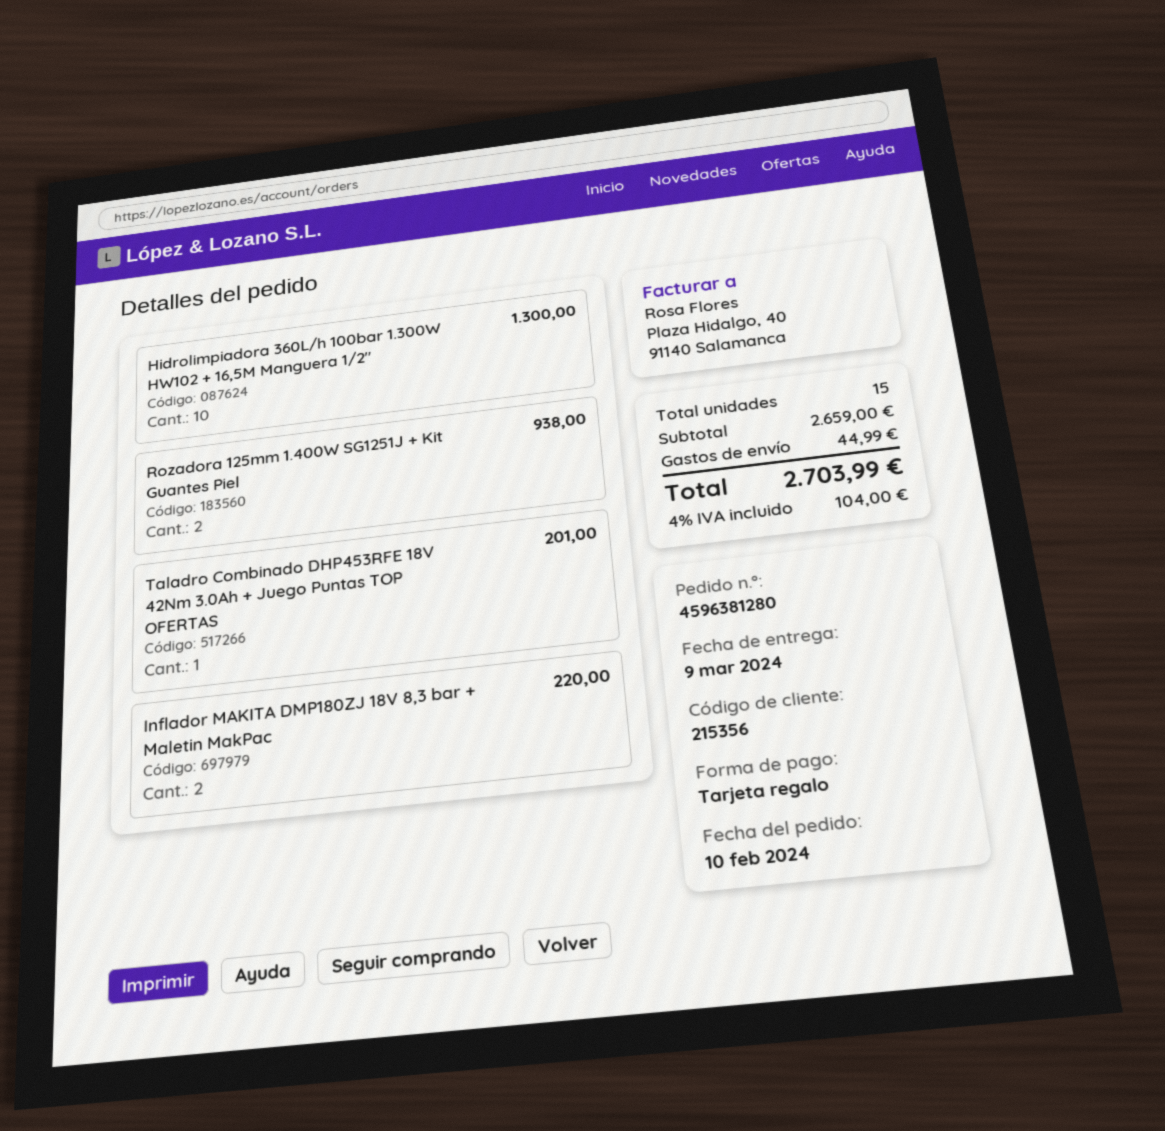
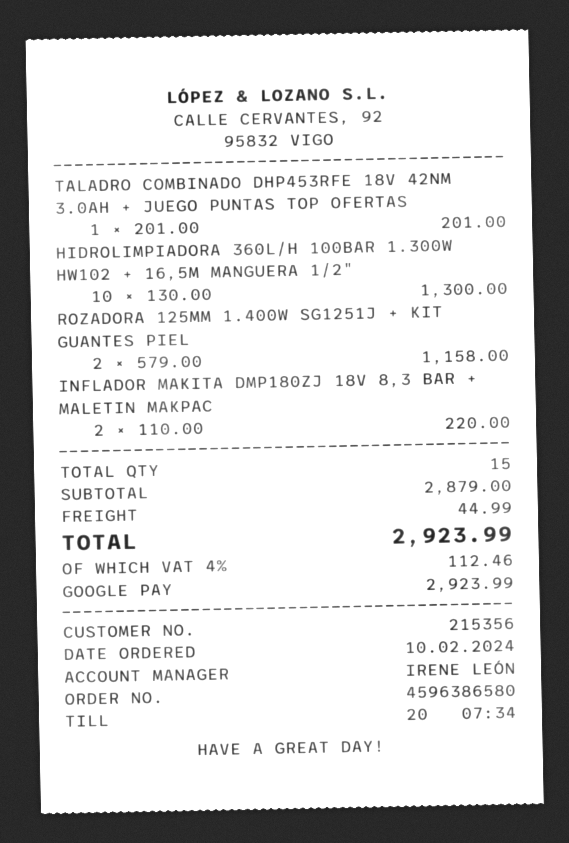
order number: 4596381280 -> 4596386580
payment method: gift card -> Google Pay
Rozadora 125mm 1.400W SG1251J + Kit Guantes Piel: 2 for 938.00 -> 2 for 1158.00
subtotal: 2659.00 -> 2879.00
tax: 4% = 104.00 -> 4% = 112.46
total: 2703.99 -> 2923.99

